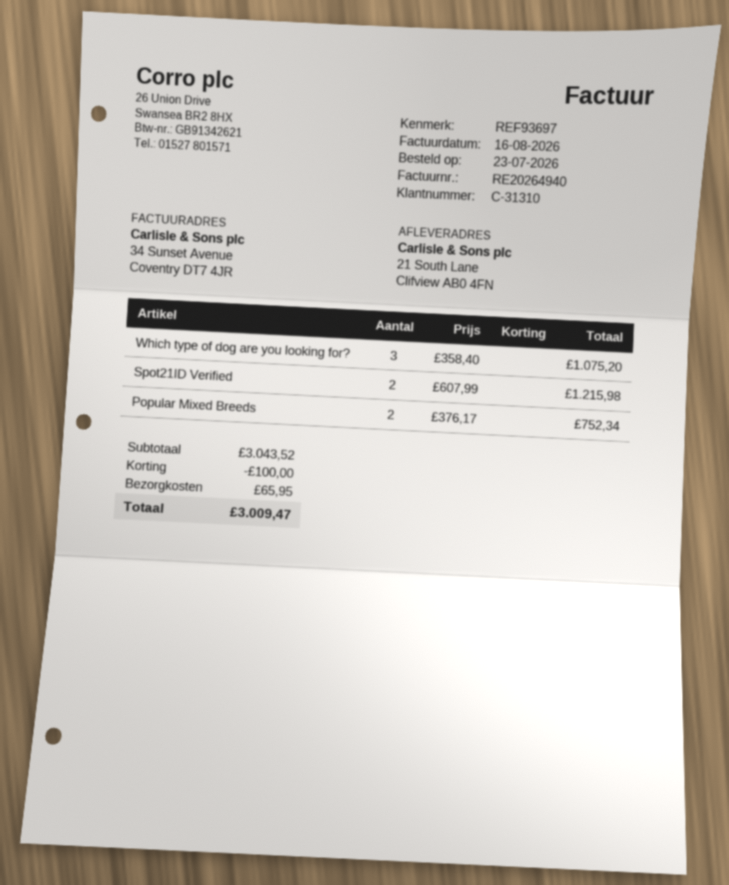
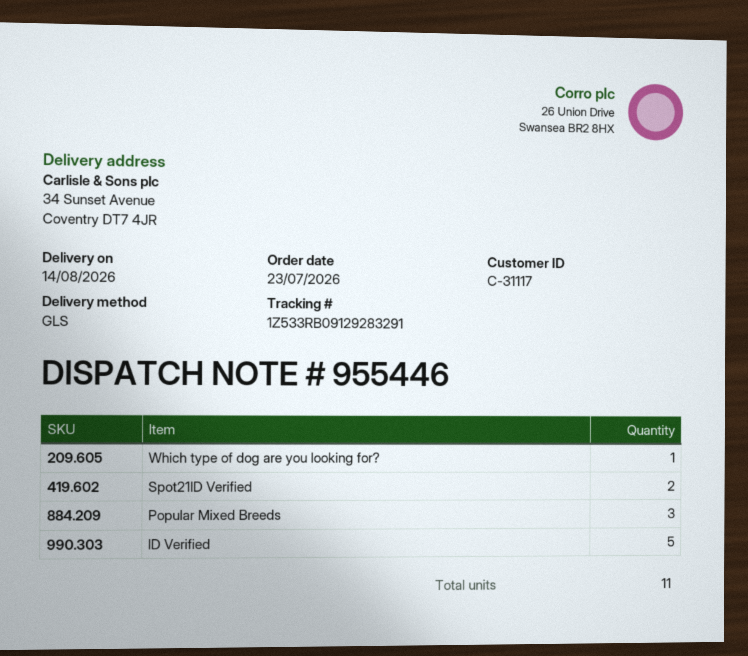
customer number: C-31310 -> C-31117
ship to: 21 South Lane, Clifview AB0 4FN -> 34 Sunset Avenue, Coventry DT7 4JR
Which type of dog are you looking for?: 3 -> 1
Popular Mixed Breeds: 2 -> 3
ID Verified: none -> 5

